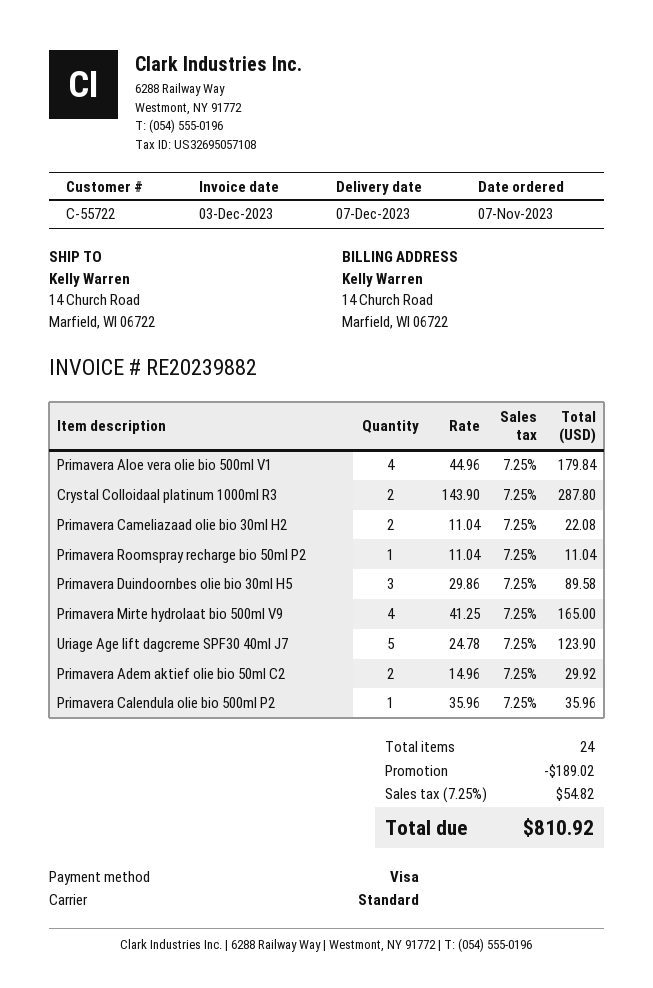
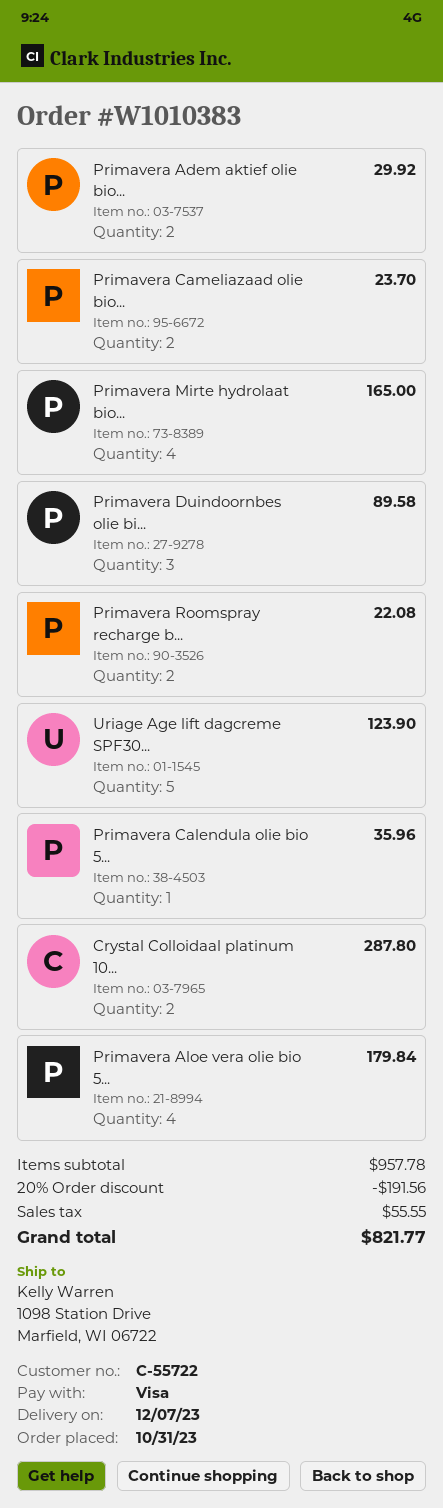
order date: 2023-11-07 -> 2023-10-31
ship to: 14 Church Road, Marfield, WI 06722 -> 1098 Station Drive, Marfield, WI 06722
Primavera Cameliazaad olie bio 30ml H2: 2 for 22.08 -> 2 for 23.70
Primavera Roomspray recharge bio 50ml P2: 1 for 11.04 -> 2 for 22.08
discount: 189.02 -> 191.56
tax: 54.82 -> 55.55
total: 810.92 -> 821.77

